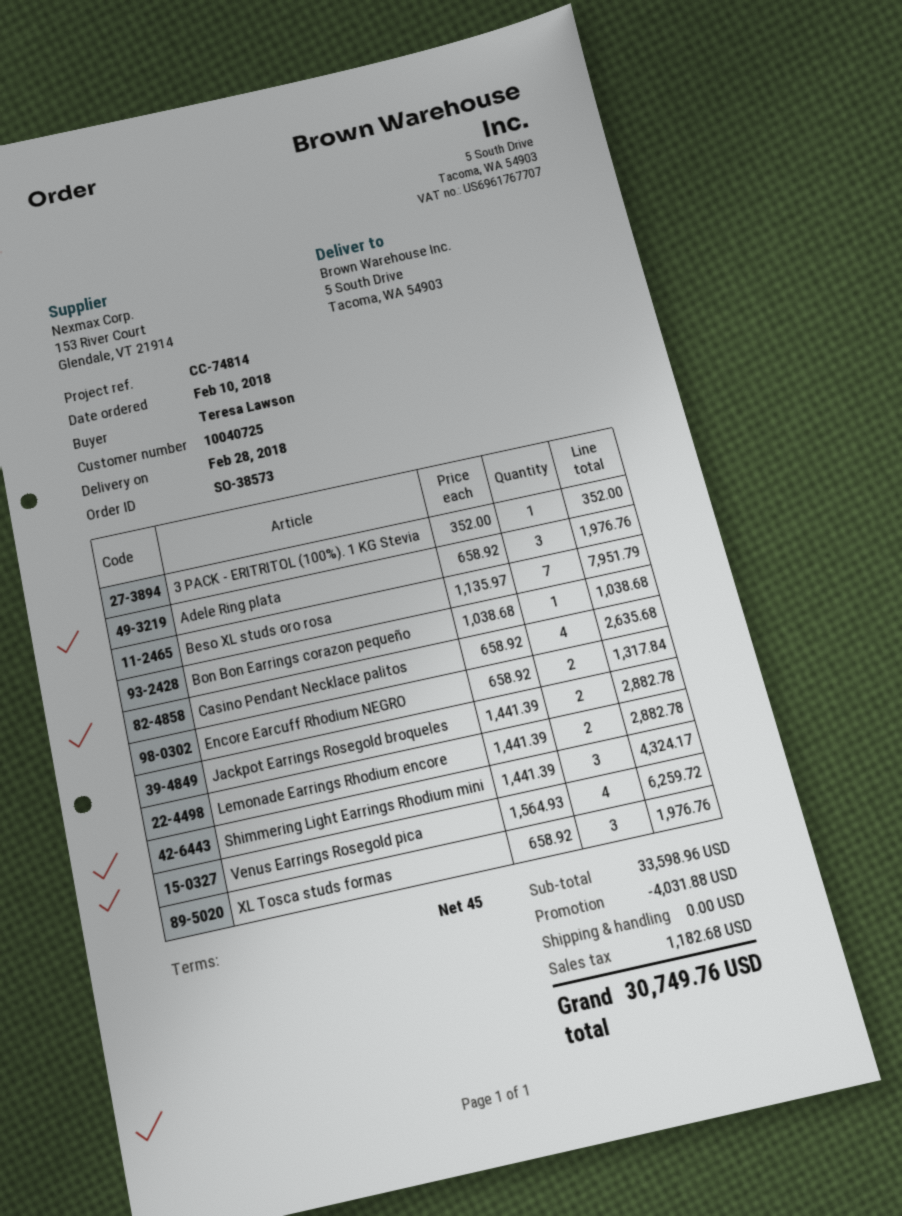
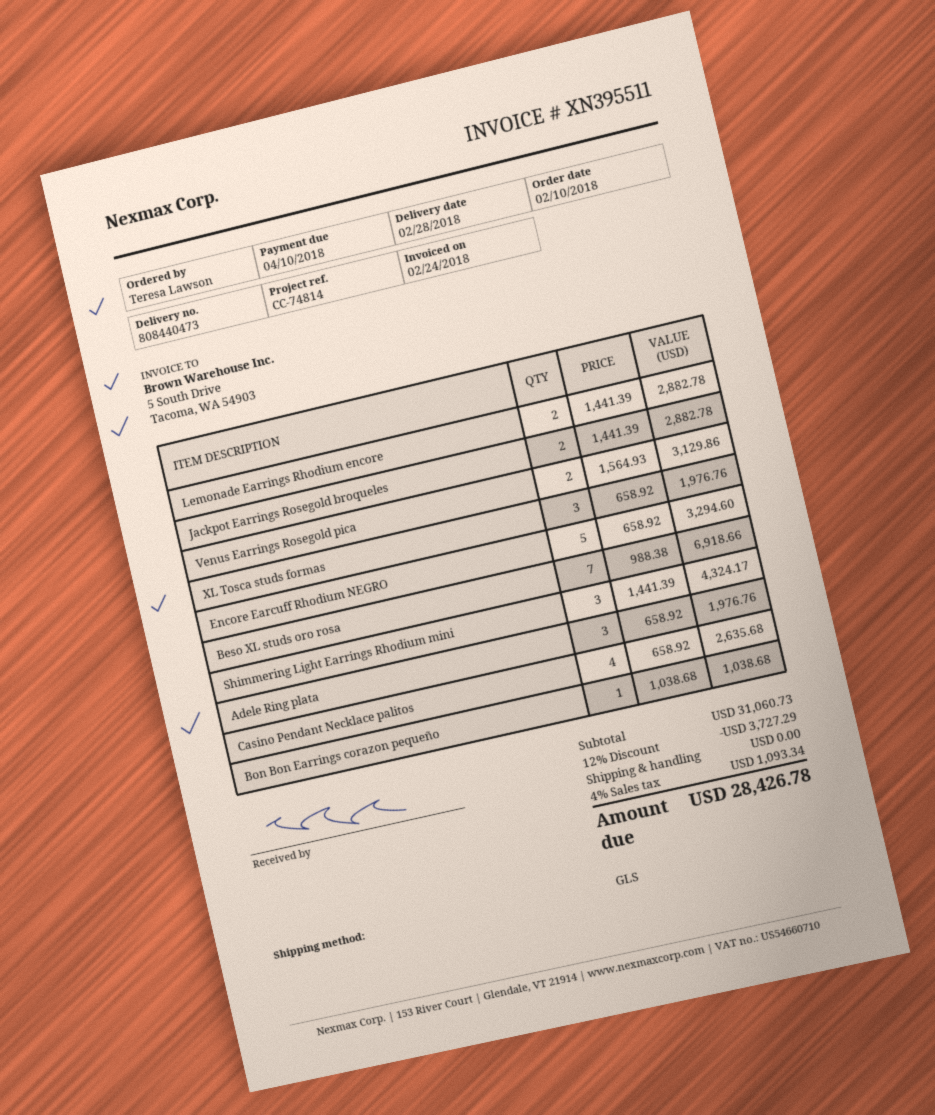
3 PACK - ERITRITOL (100%). 1 KG Stevia: 1 x 352.00 = 352.00 -> none
Beso XL studs oro rosa: 7 x 1135.97 = 7951.79 -> 7 x 988.38 = 6918.66
Encore Earcuff Rhodium NEGRO: 2 x 658.92 = 1317.84 -> 5 x 658.92 = 3294.60
Venus Earrings Rosegold pica: 4 x 1564.93 = 6259.72 -> 2 x 1564.93 = 3129.86
subtotal: 33598.96 -> 31060.73
discount: 4031.88 -> 3727.29
tax: 1182.68 -> 1093.34
total: 30749.76 -> 28426.78

